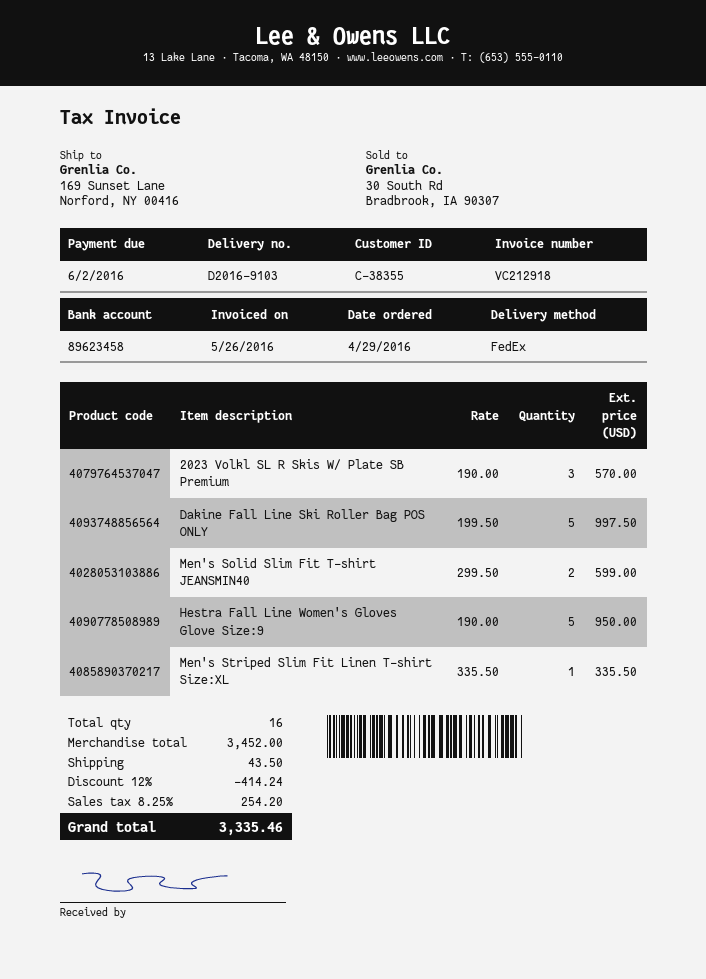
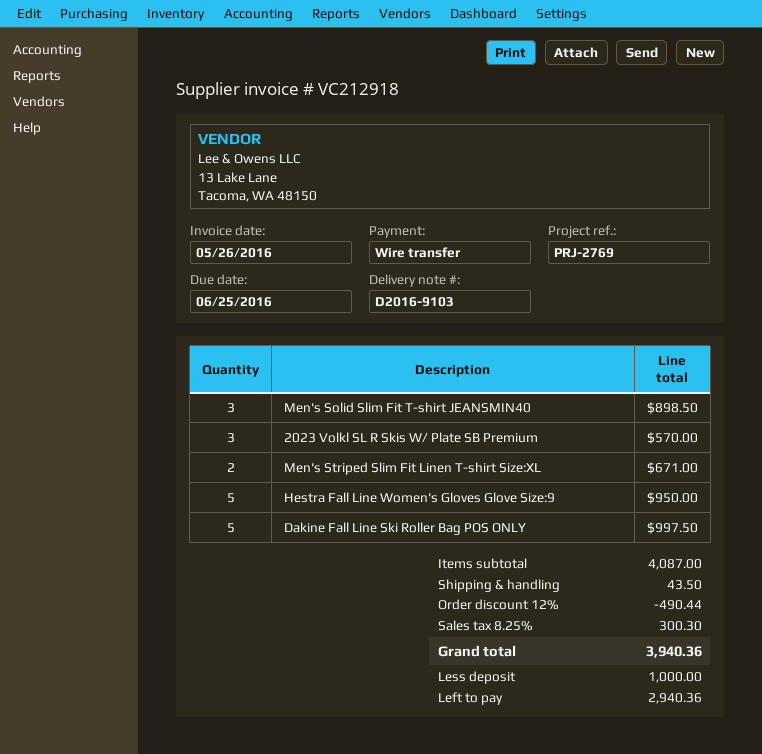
due date: 2016-06-02 -> 2016-06-25
Men's Solid Slim Fit T-shirt JEANSMIN40: 2 for 599.00 -> 3 for 898.50
Men's Striped Slim Fit Linen T-shirt Size:XL: 1 for 335.50 -> 2 for 671.00
subtotal: 3452.00 -> 4087.00
discount: 12% = 414.24 -> 12% = 490.44
tax: 8.25% = 254.20 -> 8.25% = 300.30
total: 3335.46 -> 3940.36

